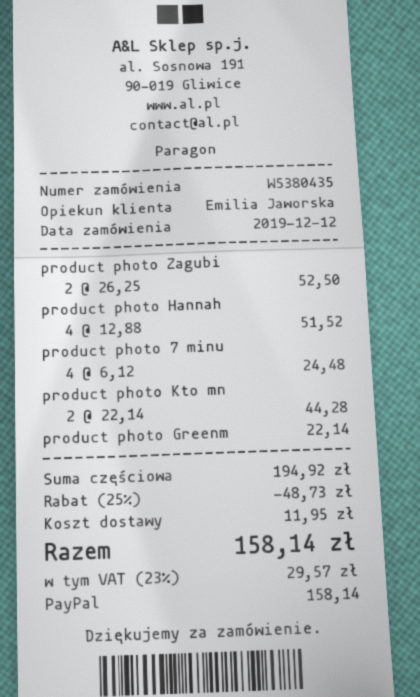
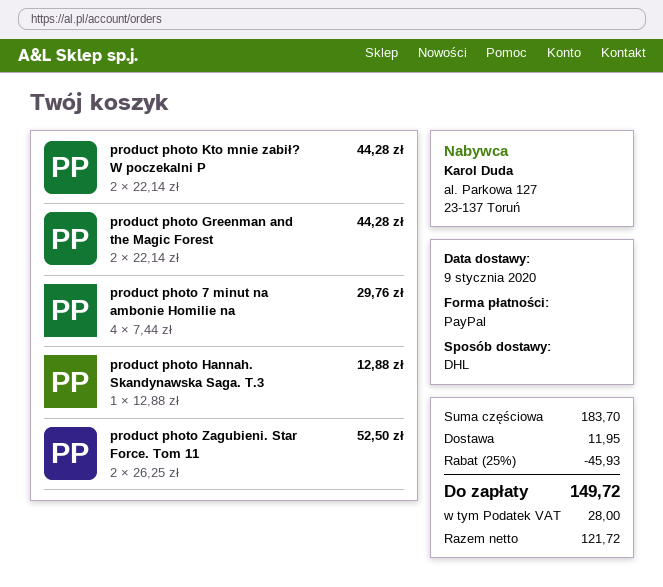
product photo Hannah: 4 x 12.88 = 51.52 -> 1 x 12.88 = 12.88
product photo 7 minu: 4 x 6.12 = 24.48 -> 4 x 7.44 = 29.76
product photo Greenm: 1 x 22.14 = 22.14 -> 2 x 22.14 = 44.28
subtotal: 194.92 -> 183.70
discount: 25% = 48.73 -> 25% = 45.93
tax: 29.57 -> 28.00
total: 158.14 -> 149.72

